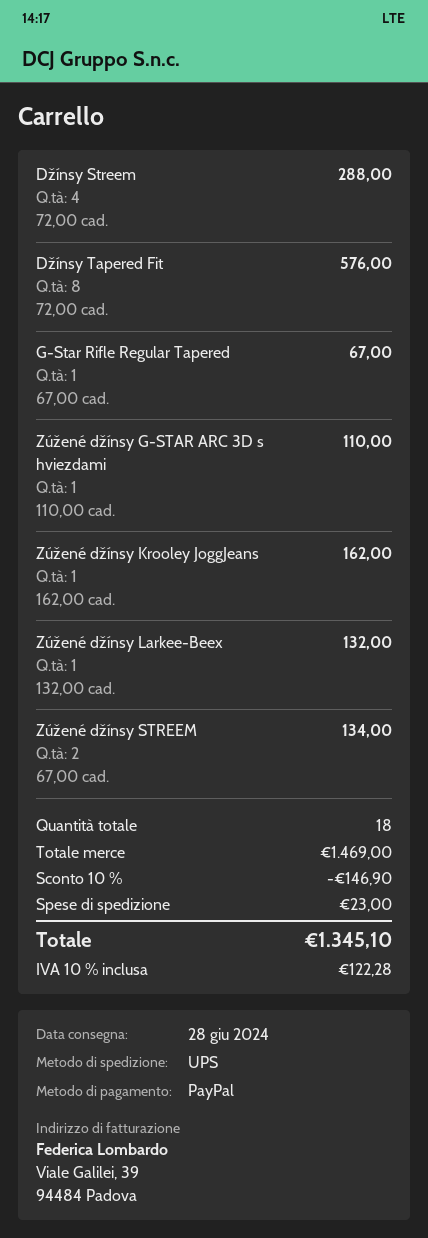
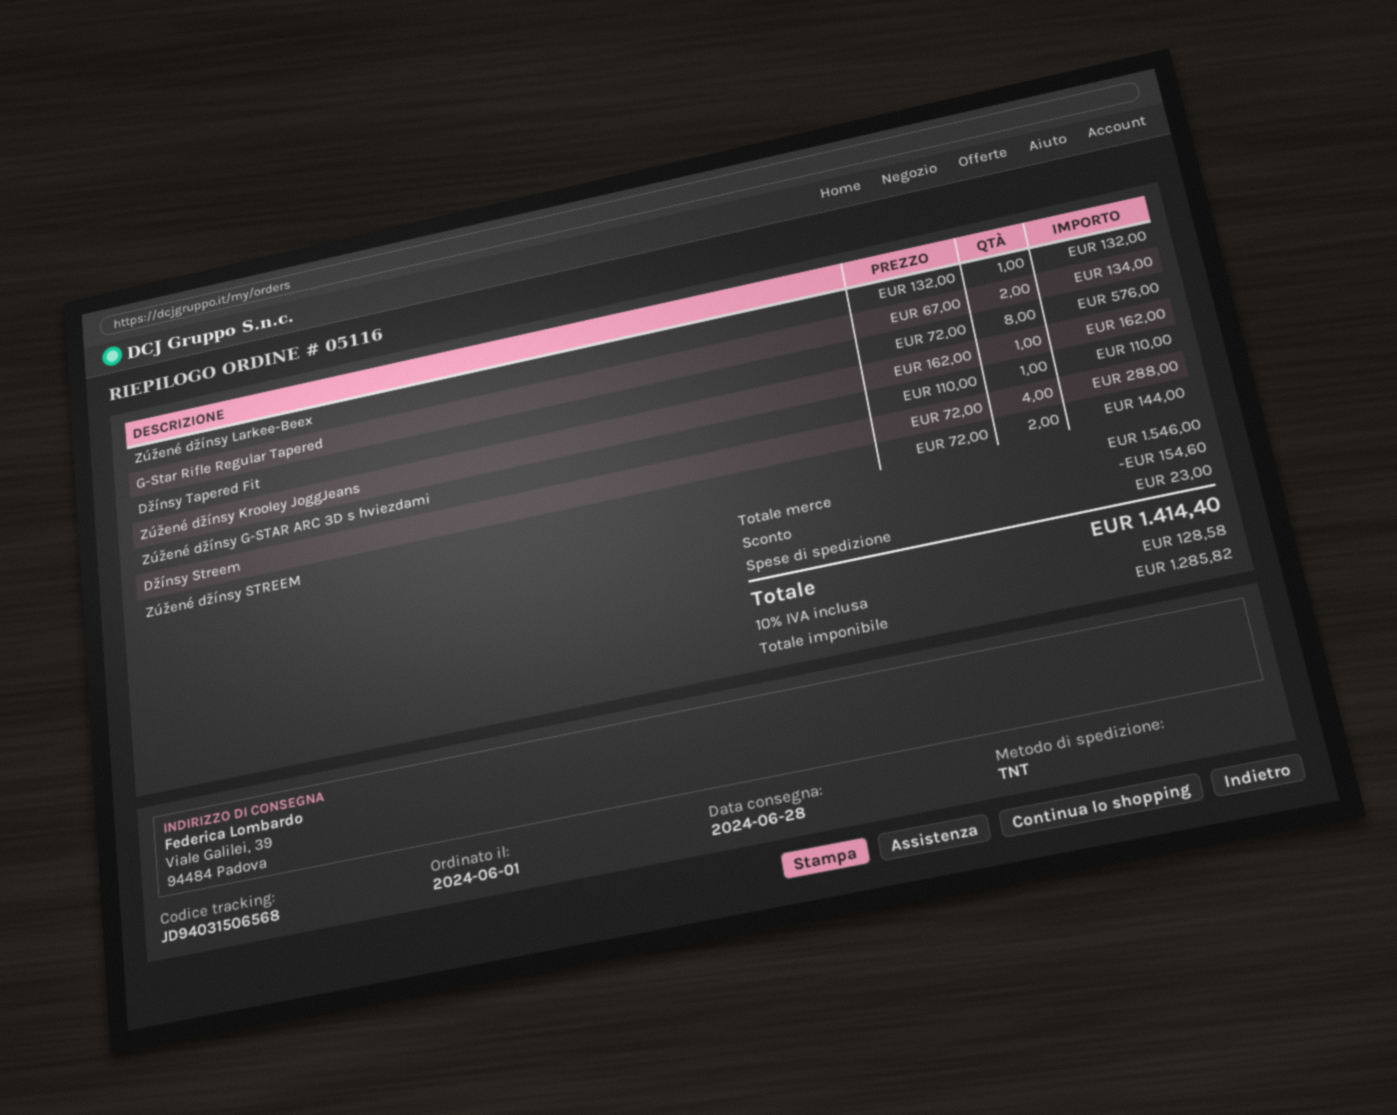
shipping method: UPS -> TNT
G-Star Rifle Regular Tapered: 1 x 67.00 = 67.00 -> 2 x 67.00 = 134.00
Zúžené džínsy STREEM: 2 x 67.00 = 134.00 -> 2 x 72.00 = 144.00
subtotal: 1469.00 -> 1546.00
discount: 146.90 -> 154.60
tax: 10% = 122.28 -> 10% = 128.58
total: 1345.10 -> 1414.40

